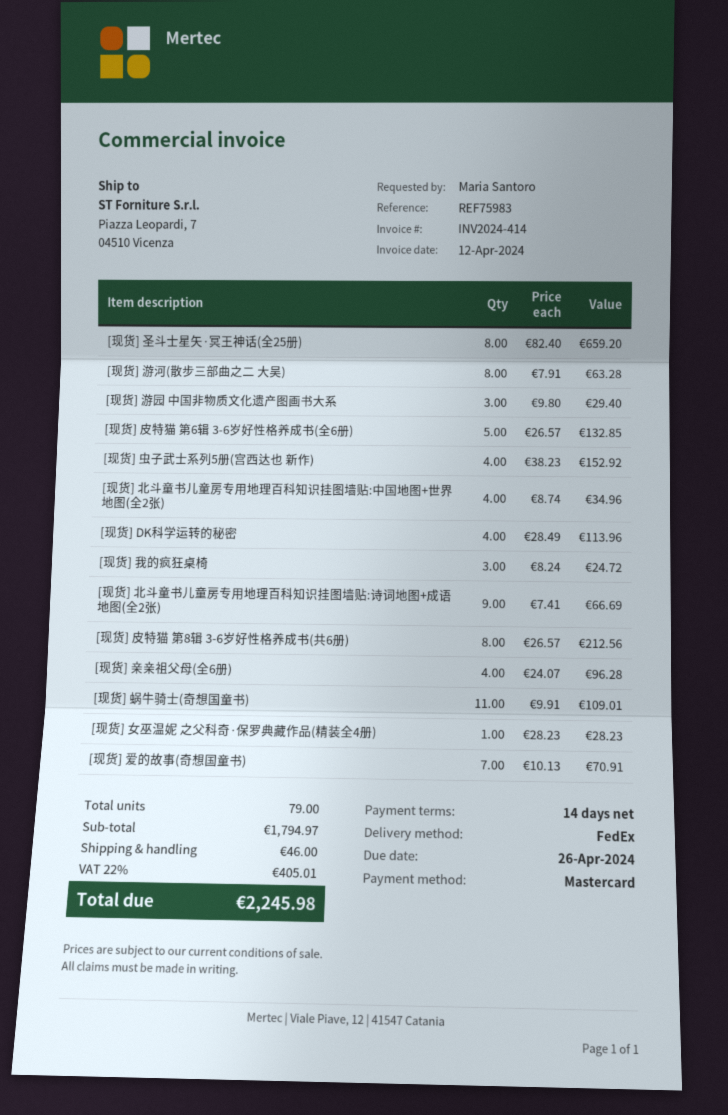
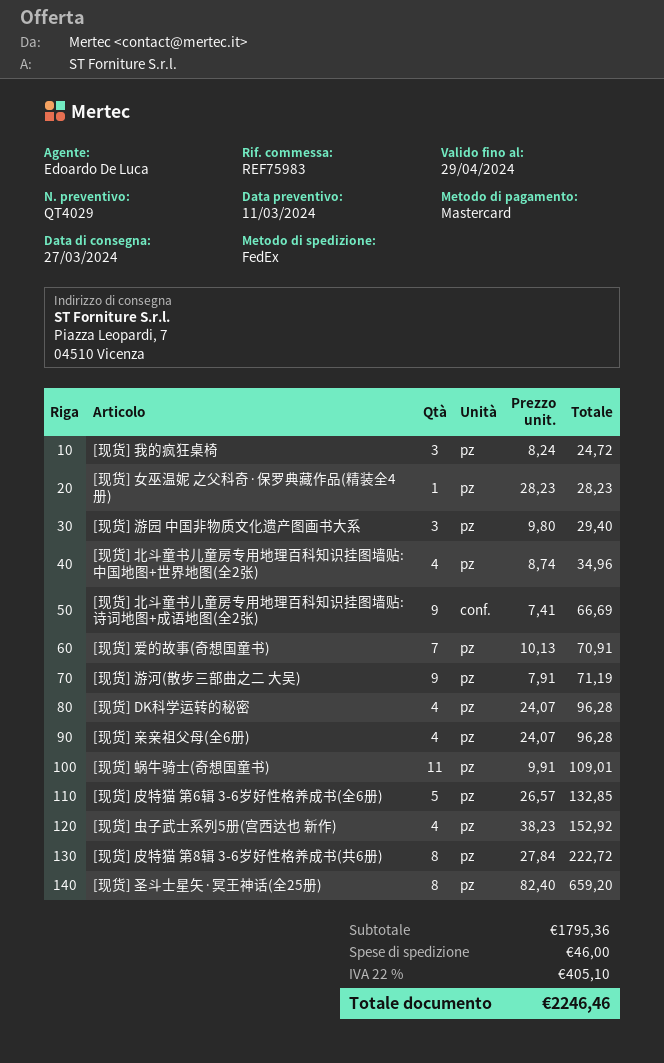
[现货] 游河(散步三部曲之二 大吴): 8 x 7.91 = 63.28 -> 9 x 7.91 = 71.19
[现货] DK科学运转的秘密: 4 x 28.49 = 113.96 -> 4 x 24.07 = 96.28
[现货] 皮特猫 第8辑 3-6岁好性格养成书(共6册): 8 x 26.57 = 212.56 -> 8 x 27.84 = 222.72
subtotal: 1794.97 -> 1795.36
tax: 22% = 405.01 -> 22% = 405.10
total: 2245.98 -> 2246.46

